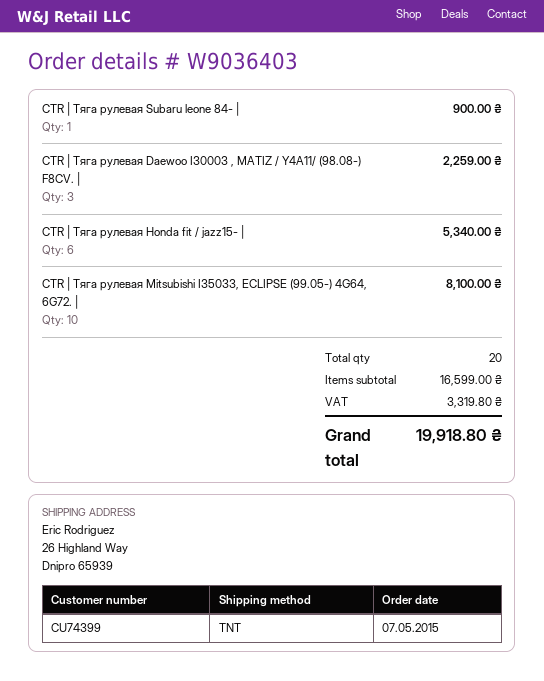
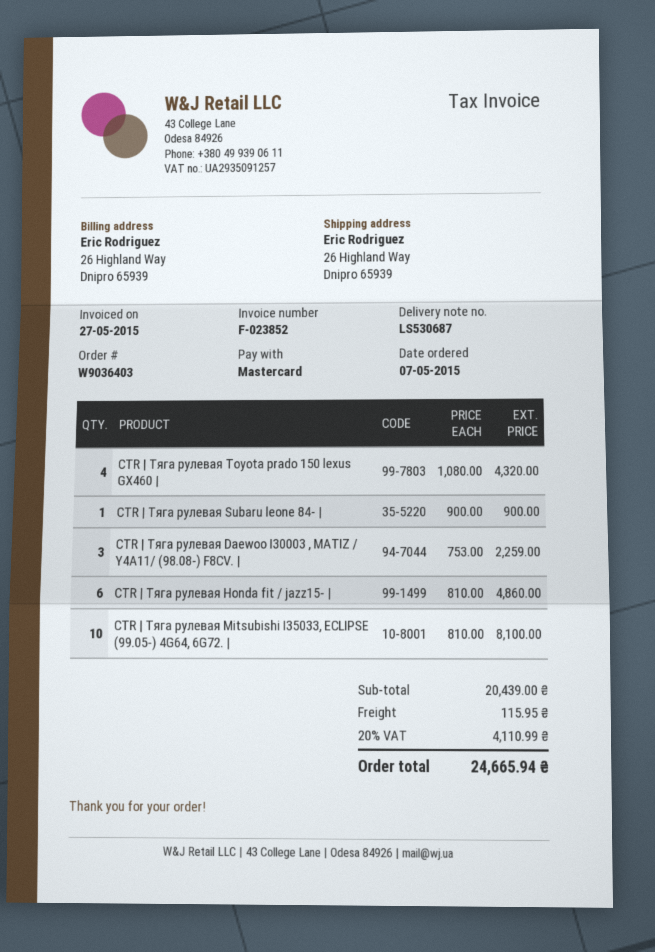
CTR | Тяга рулевая Honda fit / jazz15- |: 6 for 5340.00 -> 6 for 4860.00
CTR | Тяга рулевая Toyota prado 150 lexus GX460 |: none -> 4 for 4320.00
subtotal: 16599.00 -> 20439.00
shipping: none -> 115.95
tax: 3319.80 -> 4110.99
total: 19918.80 -> 24665.94

